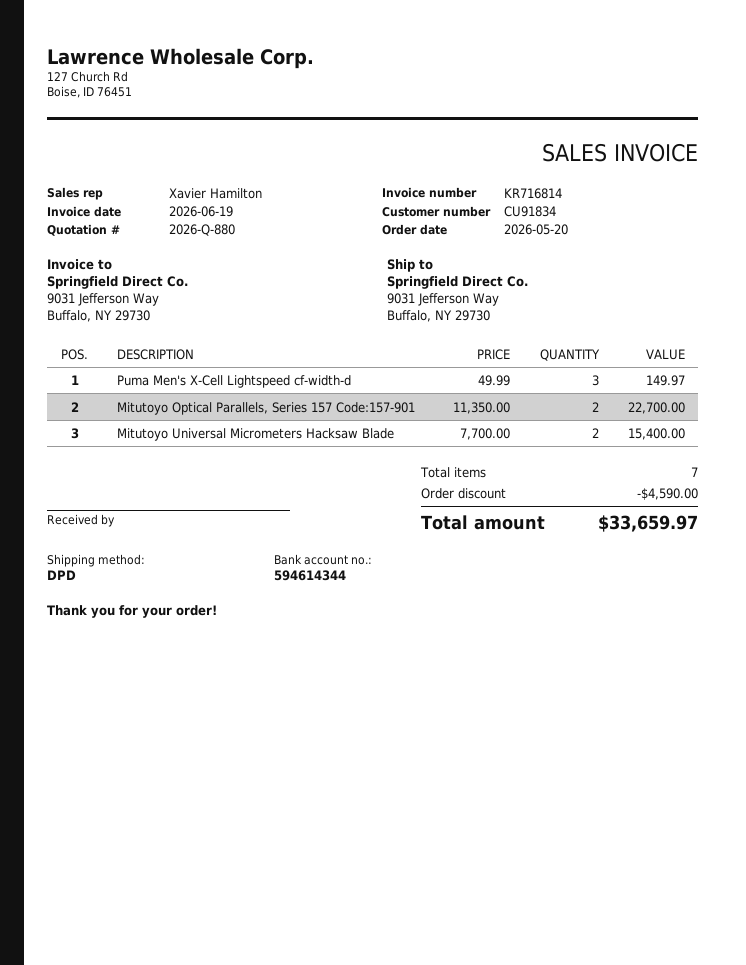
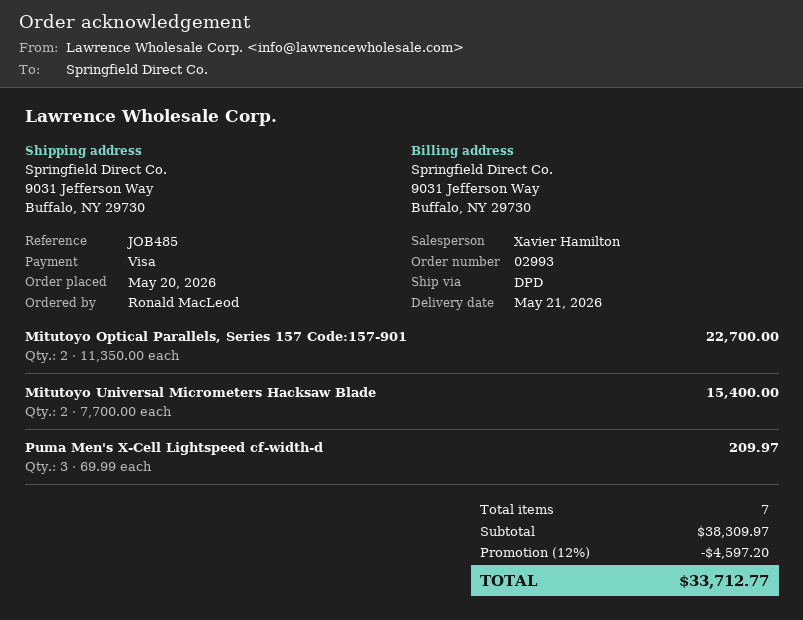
Puma Men's X-Cell Lightspeed cf-width-d: 3 x 49.99 = 149.97 -> 3 x 69.99 = 209.97
discount: 4590.00 -> 4597.20
total: 33659.97 -> 33712.77

